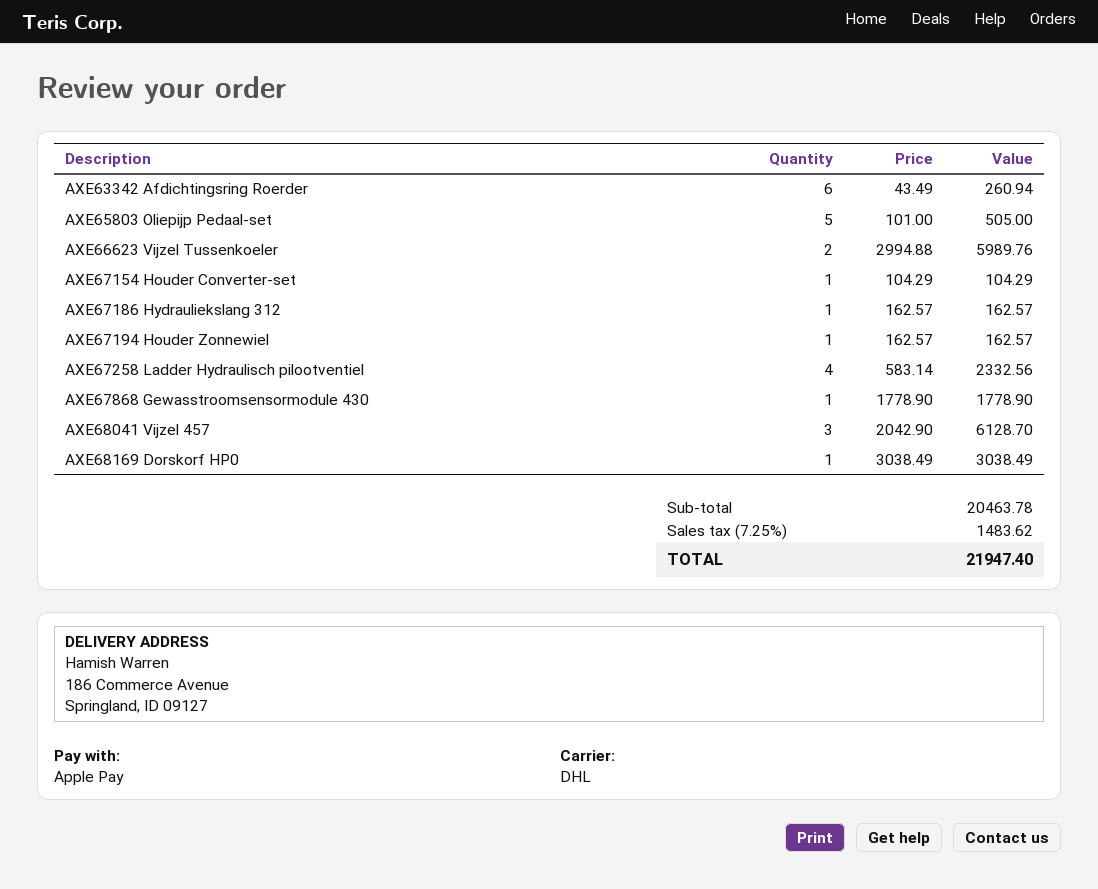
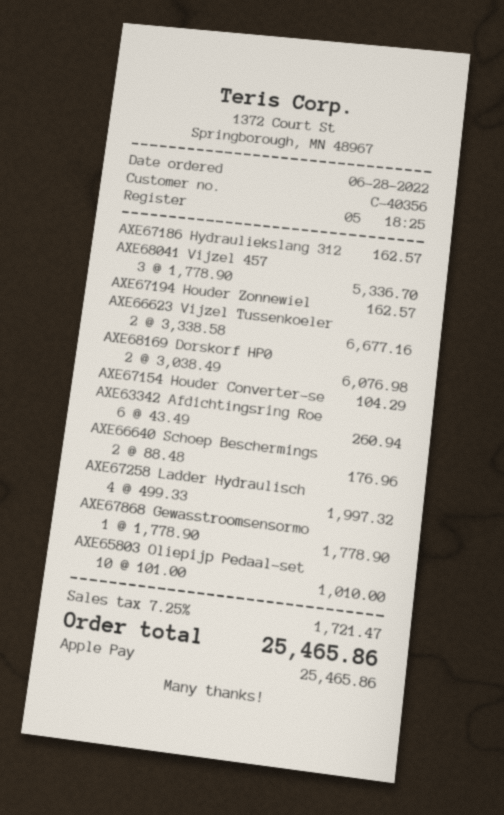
AXE65803 Oliepijp Pedaal-set: 5 x 101.00 = 505.00 -> 10 x 101.00 = 1010.00
AXE66623 Vijzel Tussenkoeler: 2 x 2994.88 = 5989.76 -> 2 x 3338.58 = 6677.16
AXE67258 Ladder Hydraulisch pilootventiel: 4 x 583.14 = 2332.56 -> 4 x 499.33 = 1997.32
AXE68041 Vijzel 457: 3 x 2042.90 = 6128.70 -> 3 x 1778.90 = 5336.70
AXE68169 Dorskorf HP0: 1 x 3038.49 = 3038.49 -> 2 x 3038.49 = 6076.98
AXE66640 Schoep Beschermings: none -> 2 x 88.48 = 176.96
tax: 7.25% = 1483.62 -> 7.25% = 1721.47
total: 21947.40 -> 25465.86

